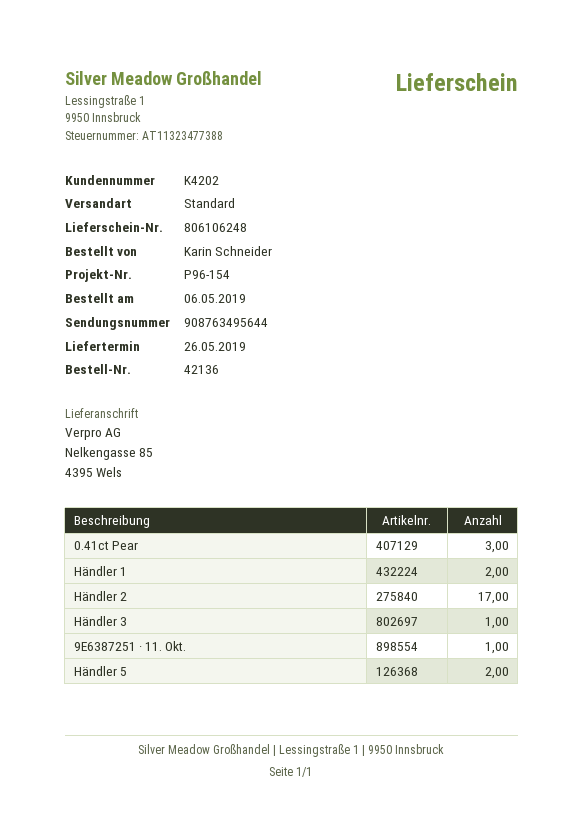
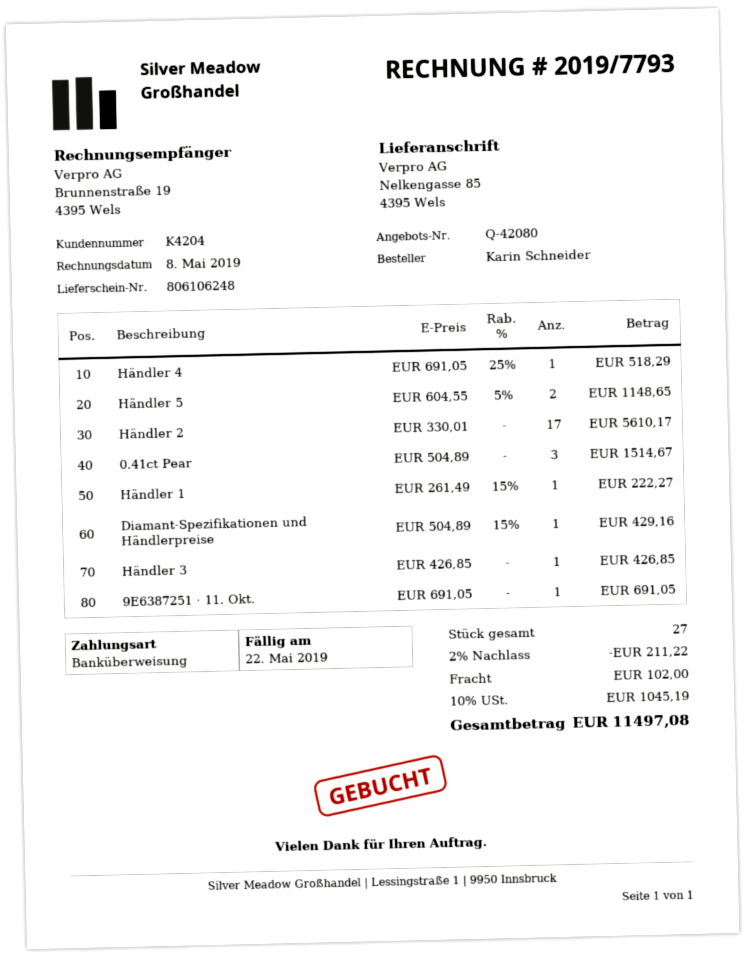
customer number: K4202 -> K4204
Händler 1: 2 -> 1
Händler 4: none -> 1
Diamant-Spezifikationen und Händlerpreise: none -> 1

